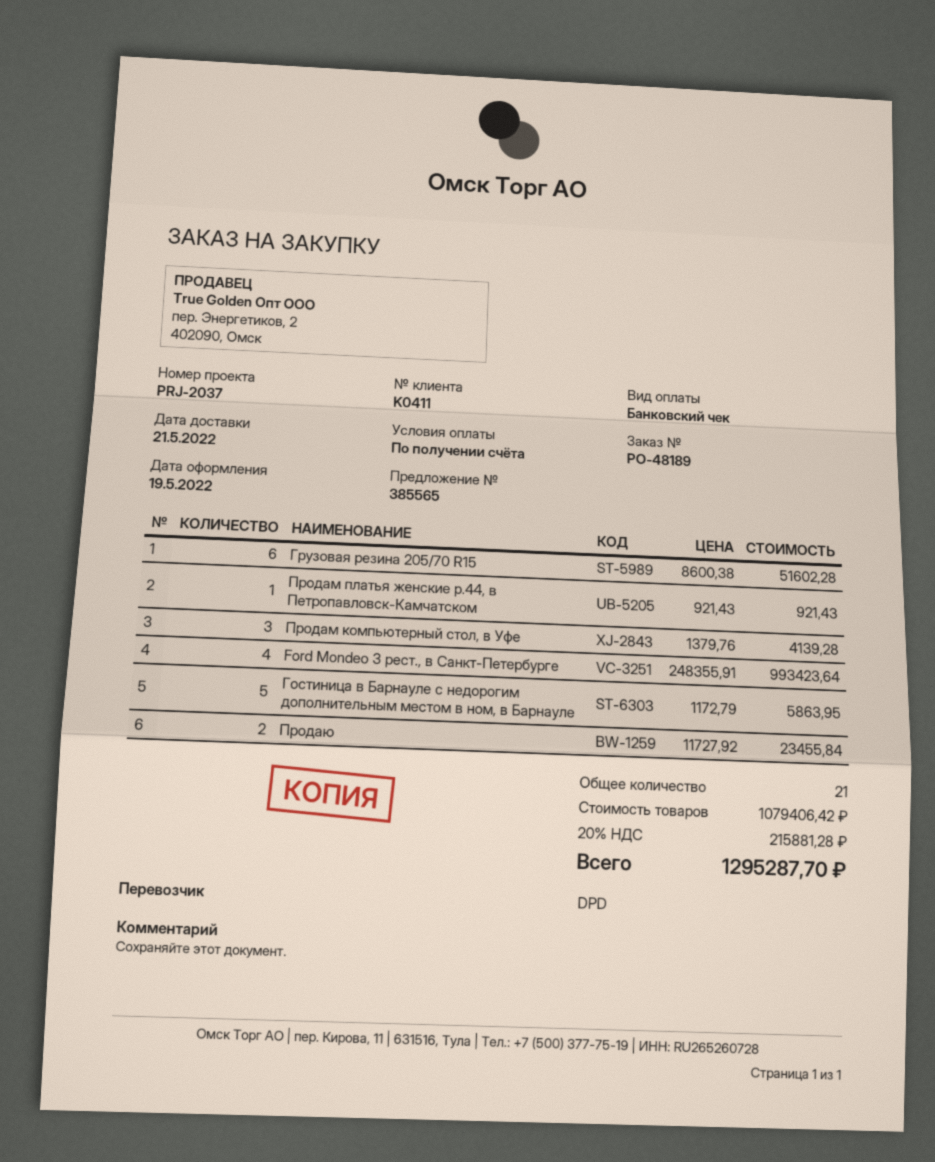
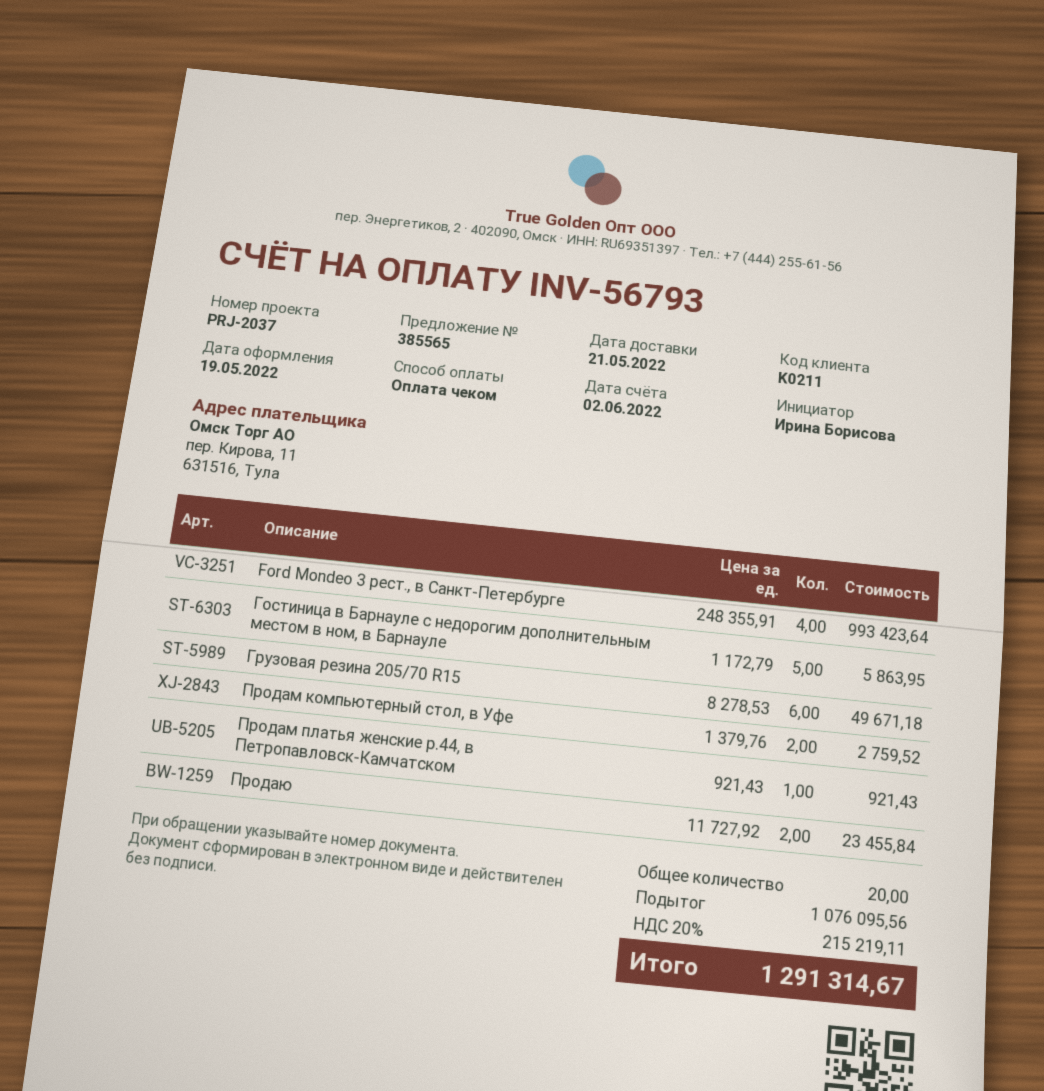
customer number: K0411 -> K0211
Грузовая резина 205/70 R15: 6 x 8600.38 = 51602.28 -> 6 x 8278.53 = 49671.18
Продам компьютерный стол, в Уфе: 3 x 1379.76 = 4139.28 -> 2 x 1379.76 = 2759.52
total quantity: 21 -> 20
subtotal: 1079406.42 -> 1076095.56
tax: 20% = 215881.28 -> 20% = 215219.11
total: 1295287.70 -> 1291314.67

